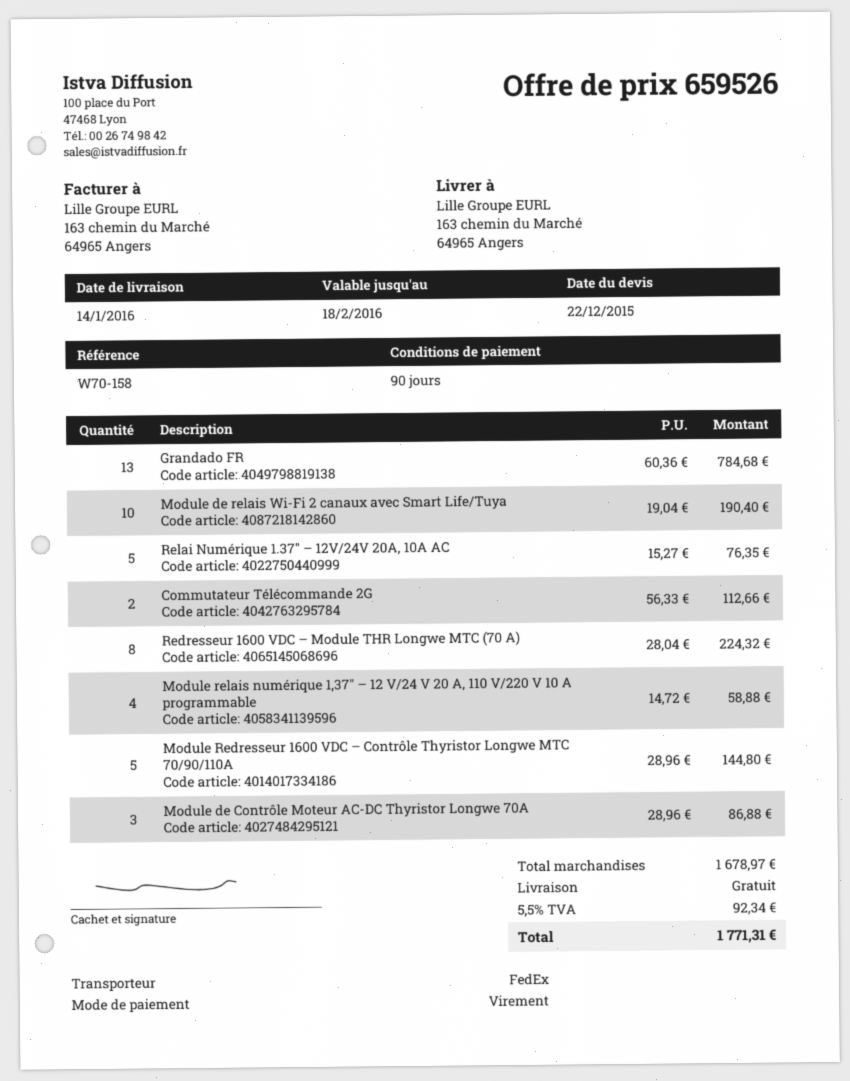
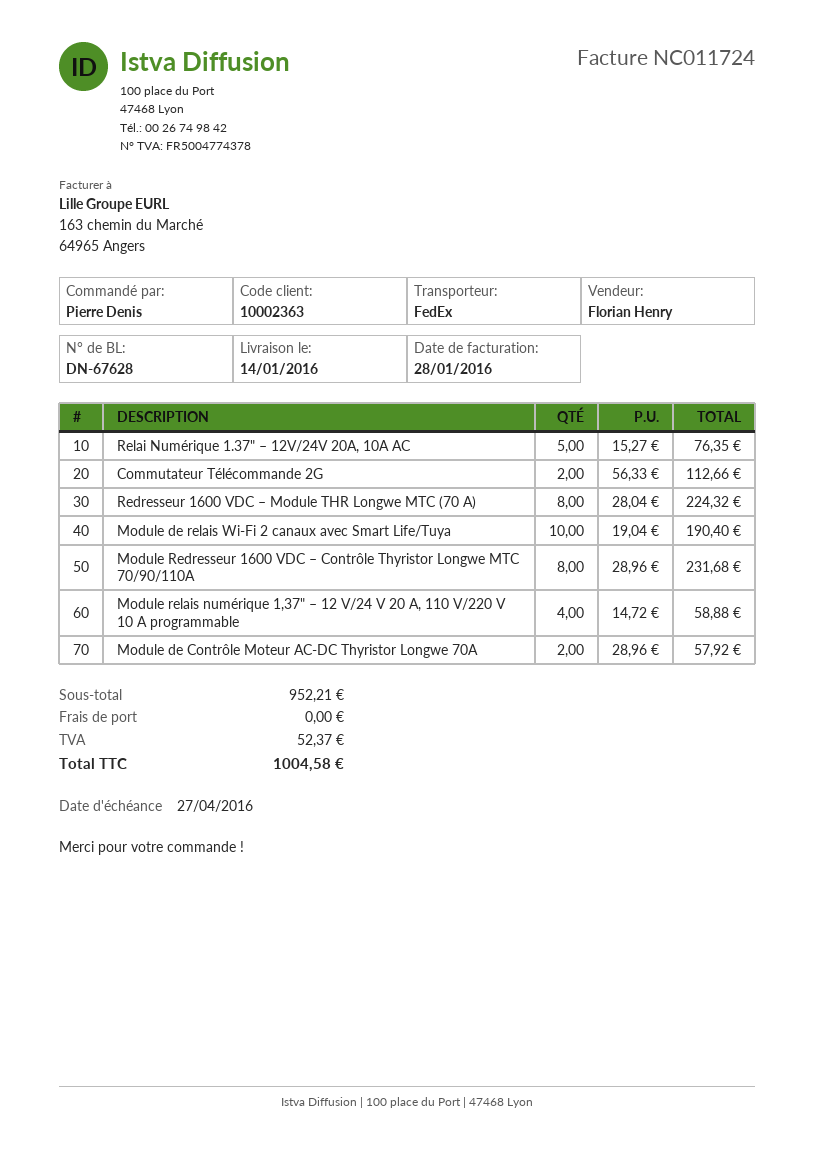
Grandado FR: 13 x 60.36 = 784.68 -> none
Module Redresseur 1600 VDC – Contrôle Thyristor Longwe MTC 70/90/110A: 5 x 28.96 = 144.80 -> 8 x 28.96 = 231.68
Module de Contrôle Moteur AC-DC Thyristor Longwe 70A: 3 x 28.96 = 86.88 -> 2 x 28.96 = 57.92
subtotal: 1678.97 -> 952.21
tax: 92.34 -> 52.37
total: 1771.31 -> 1004.58

